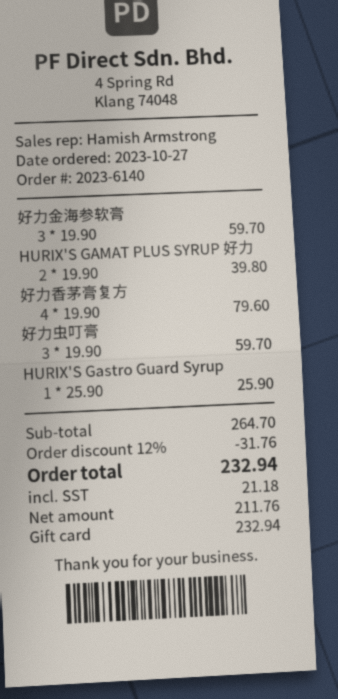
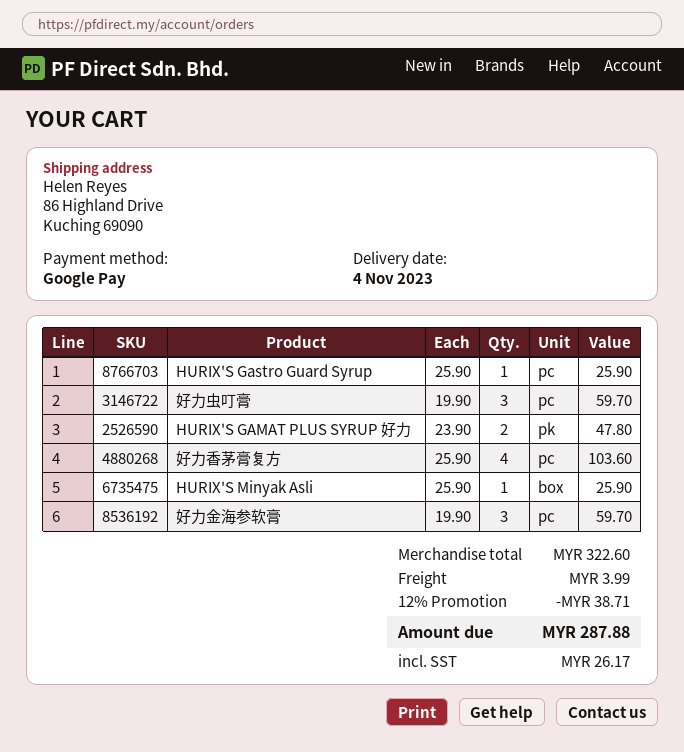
payment method: gift card -> Google Pay
HURIX'S GAMAT PLUS SYRUP 好力: 2 x 19.90 = 39.80 -> 2 x 23.90 = 47.80
好力香茅膏复方: 4 x 19.90 = 79.60 -> 4 x 25.90 = 103.60
HURIX'S Minyak Asli: none -> 1 x 25.90 = 25.90
subtotal: 264.70 -> 322.60
discount: 12% = 31.76 -> 12% = 38.71
shipping: none -> 3.99
tax: 21.18 -> 26.17
total: 232.94 -> 287.88

